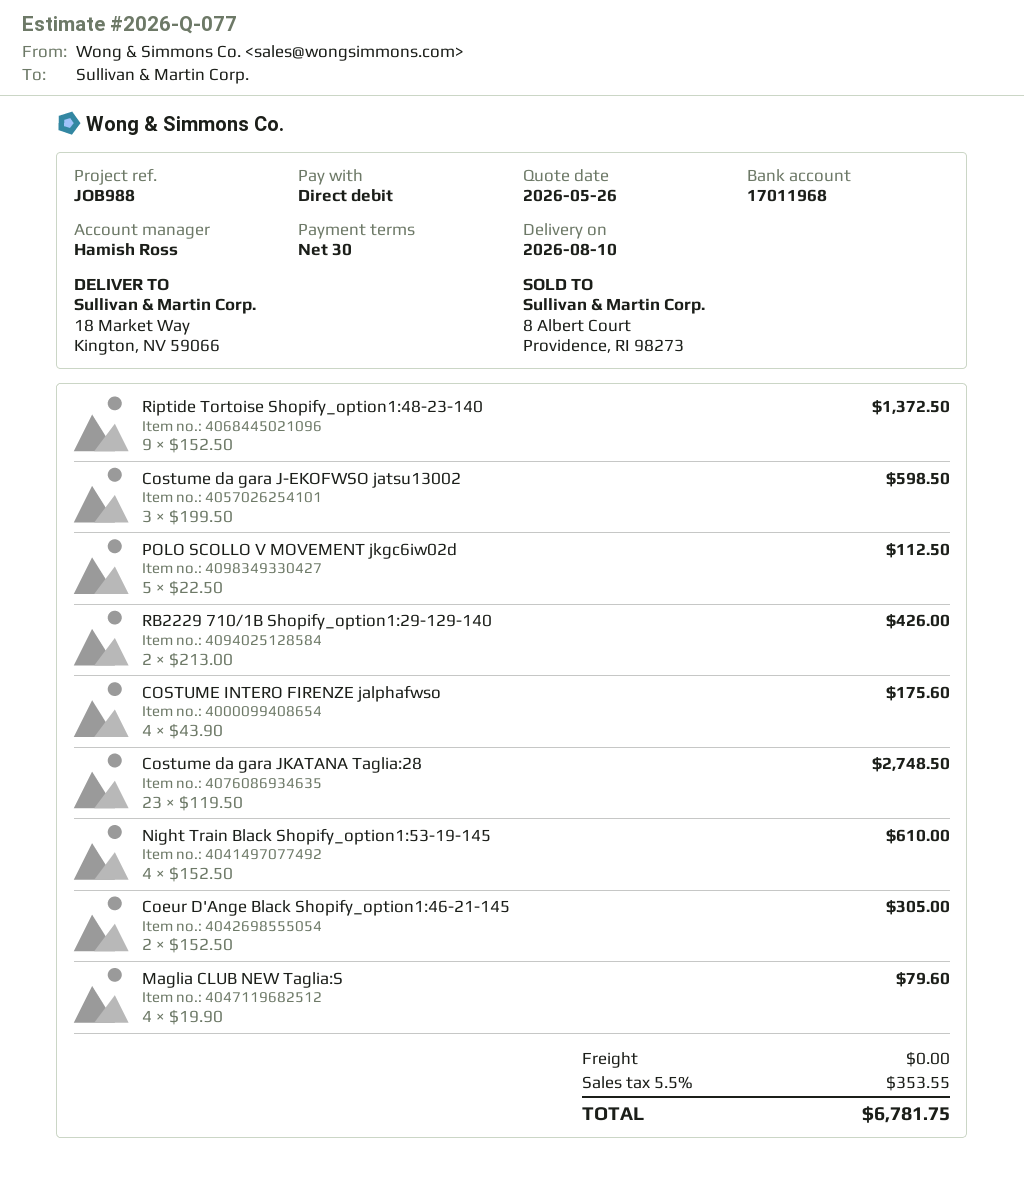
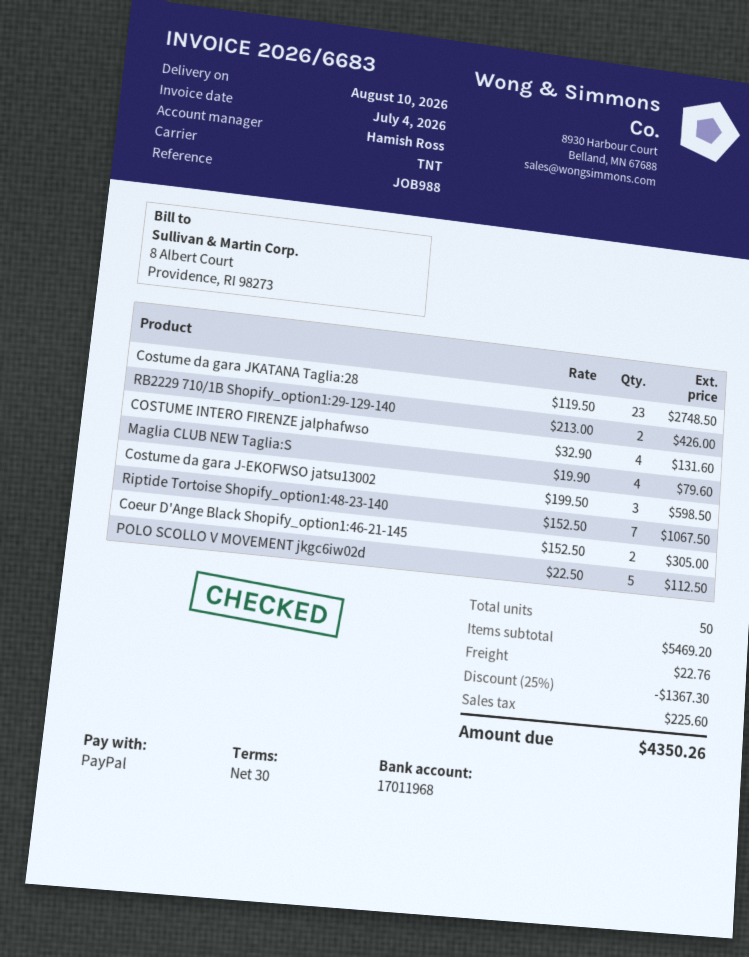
payment method: direct debit -> PayPal
Riptide Tortoise Shopify_option1:48-23-140: 9 x 152.50 = 1372.50 -> 7 x 152.50 = 1067.50
COSTUME INTERO FIRENZE jalphafwso: 4 x 43.90 = 175.60 -> 4 x 32.90 = 131.60
Night Train Black Shopify_option1:53-19-145: 4 x 152.50 = 610.00 -> none
discount: none -> 25% = 1367.30
shipping: 0.00 -> 22.76
tax: 353.55 -> 225.60
total: 6781.75 -> 4350.26

